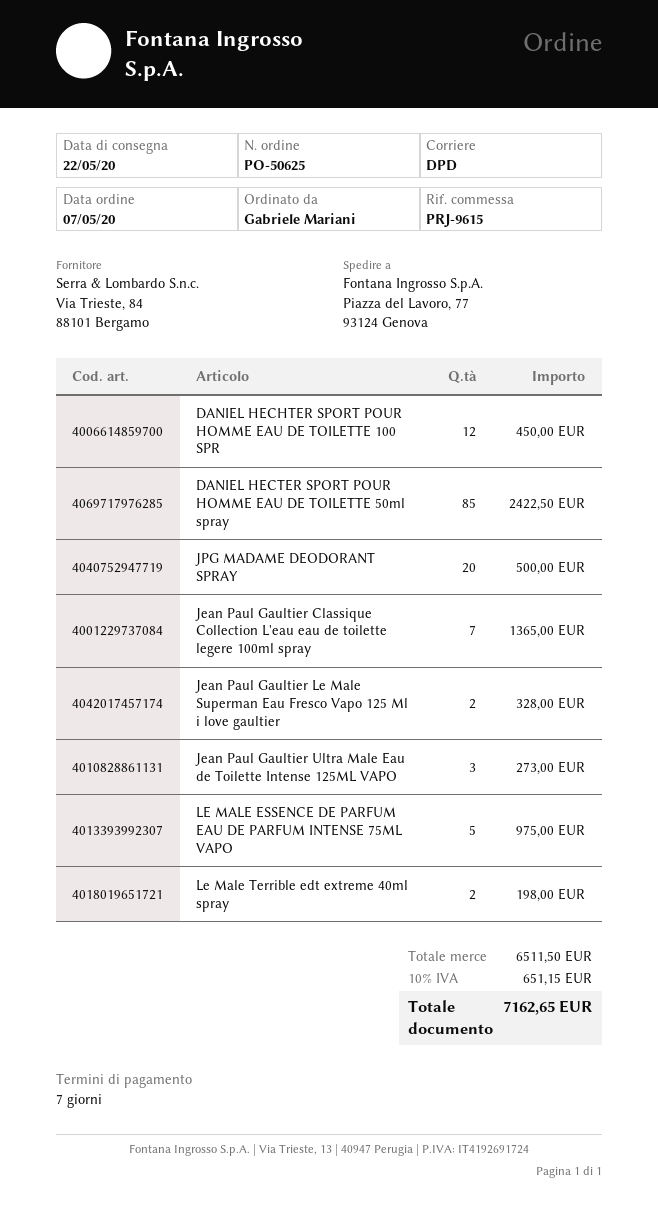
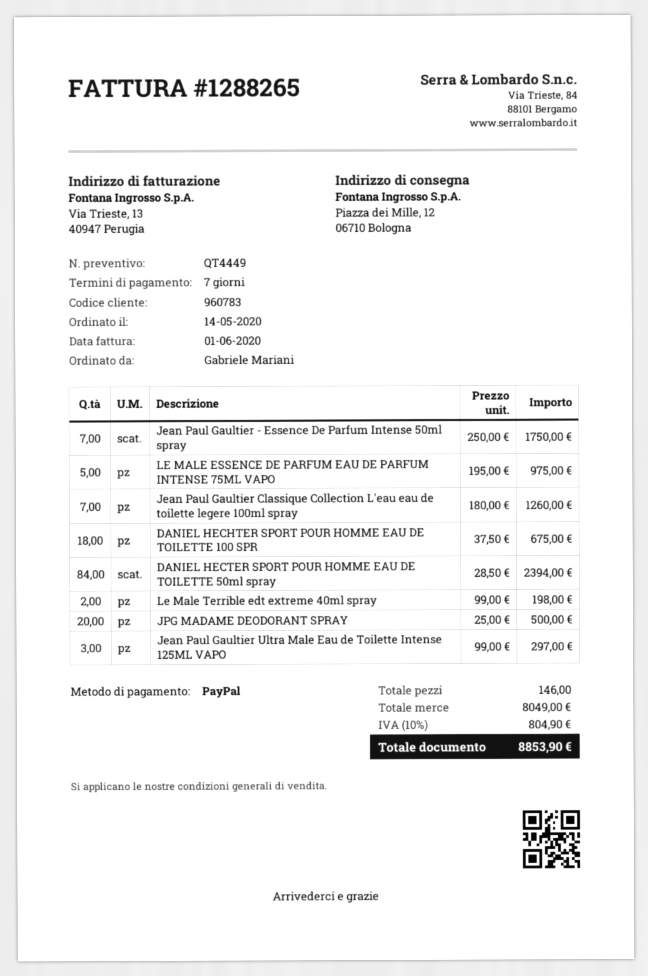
order date: 2020-05-07 -> 2020-05-14
ship to: Piazza del Lavoro, 77, 93124 Genova -> Piazza dei Mille, 12, 06710 Bologna
DANIEL HECHTER SPORT POUR HOMME EAU DE TOILETTE 100 SPR: 12 for 450.00 -> 18 for 675.00
DANIEL HECTER SPORT POUR HOMME EAU DE TOILETTE 50ml spray: 85 for 2422.50 -> 84 for 2394.00
Jean Paul Gaultier Classique Collection L'eau eau de toilette legere 100ml spray: 7 for 1365.00 -> 7 for 1260.00
Jean Paul Gaultier Le Male Superman Eau Fresco Vapo 125 Ml i love gaultier: 2 for 328.00 -> none
Jean Paul Gaultier Ultra Male Eau de Toilette Intense 125ML VAPO: 3 for 273.00 -> 3 for 297.00
Jean Paul Gaultier - Essence De Parfum Intense 50ml spray: none -> 7 for 1750.00
subtotal: 6511.50 -> 8049.00
tax: 10% = 651.15 -> 10% = 804.90
total: 7162.65 -> 8853.90

